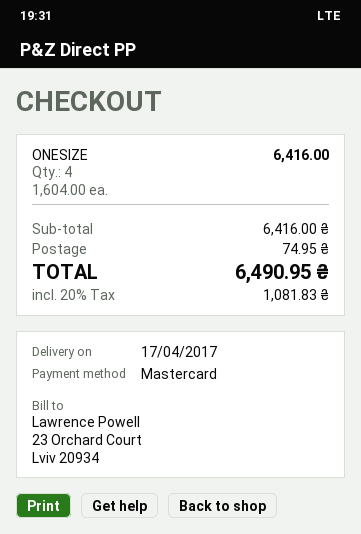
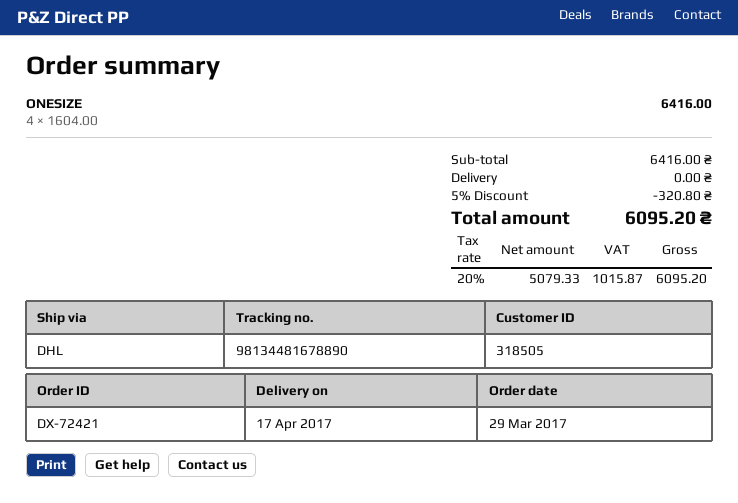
discount: none -> 5% = 320.80
shipping: 74.95 -> 0.00
tax: 20% = 1081.83 -> 20% = 1015.87
total: 6490.95 -> 6095.20

